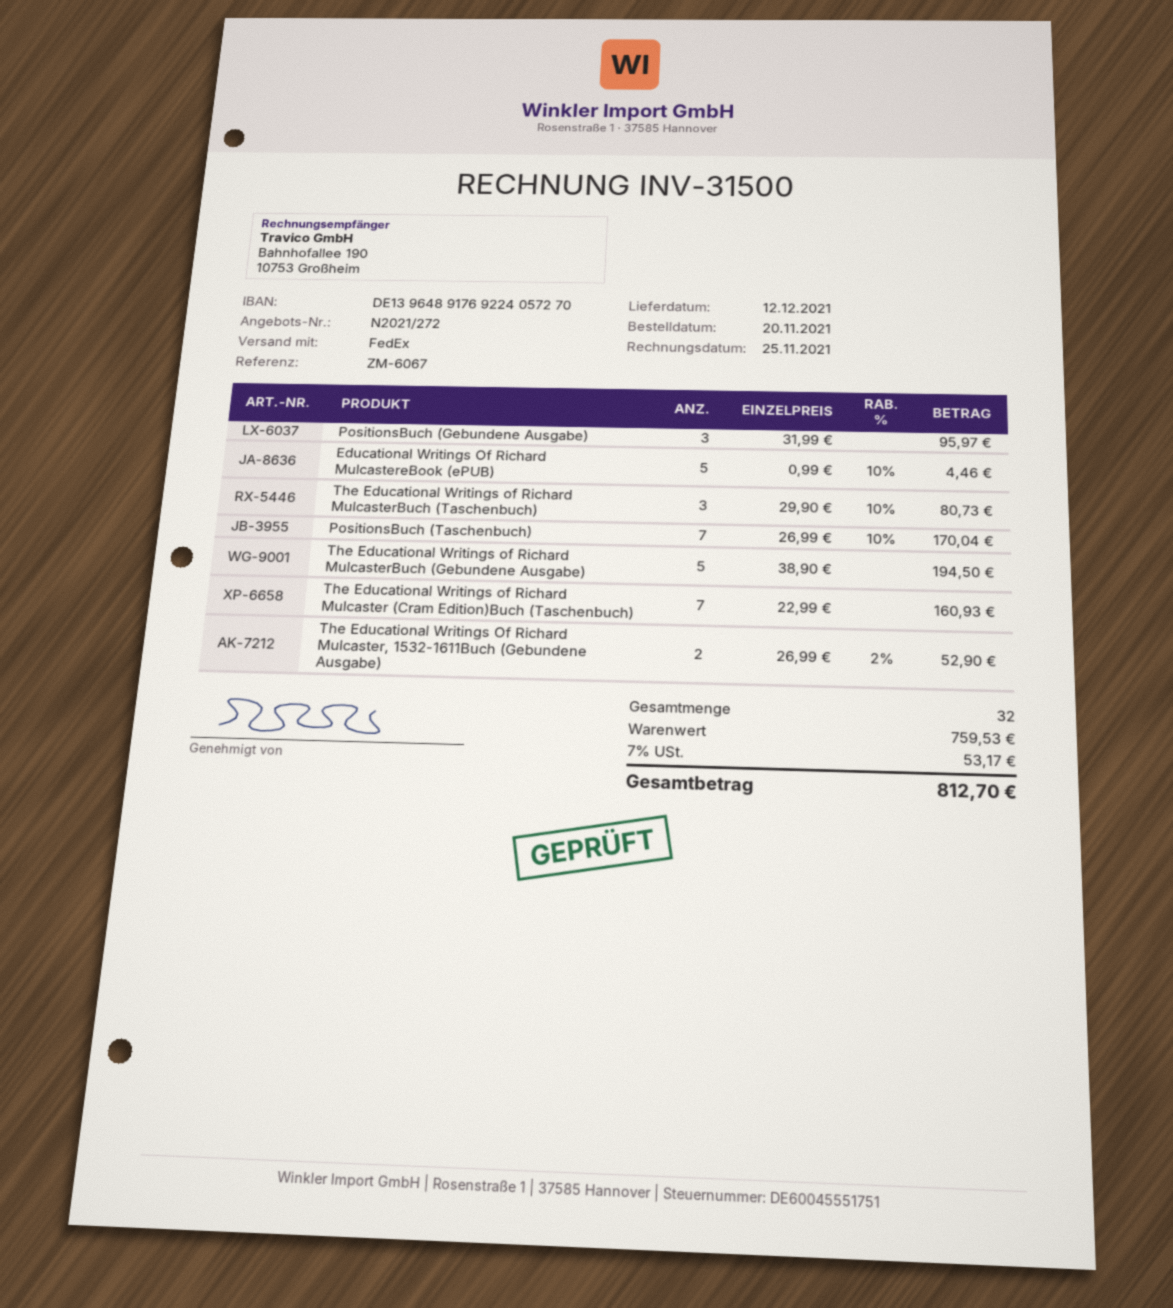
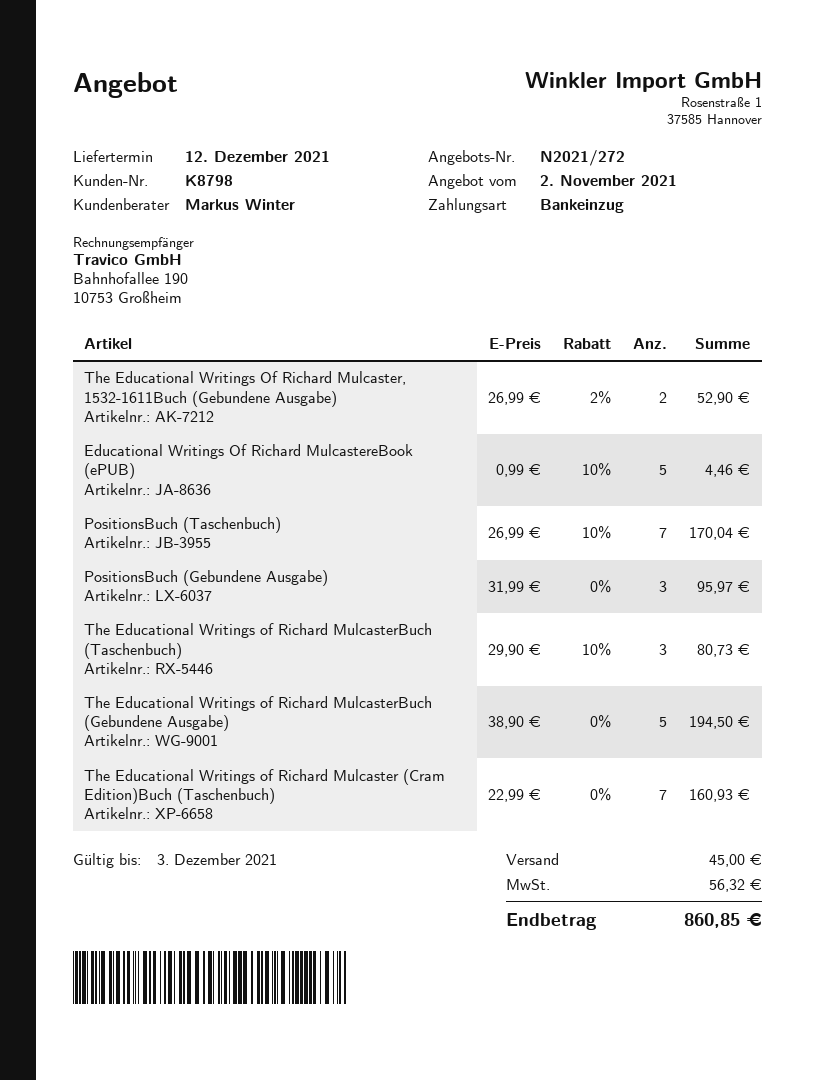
shipping: none -> 45.00
tax: 53.17 -> 56.32
total: 812.70 -> 860.85

